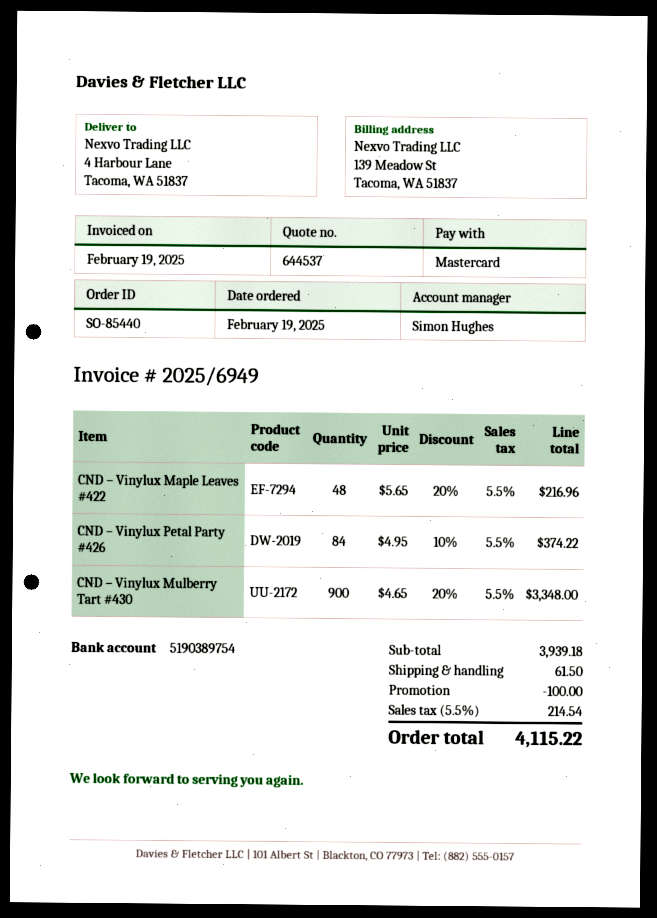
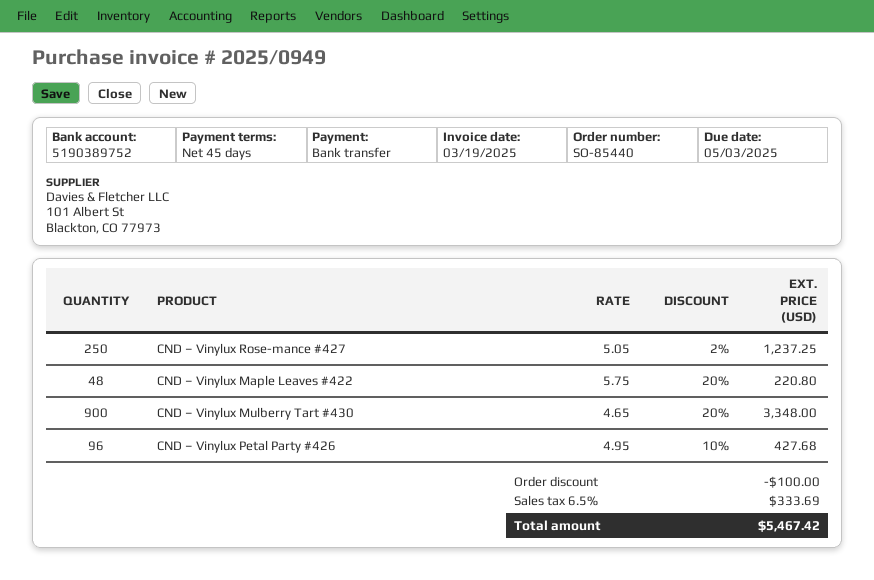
invoice number: 2025/6949 -> 2025/0949
invoice date: 2025-02-19 -> 2025-03-19
payment method: Mastercard -> bank transfer
bank account: 5190389754 -> 5190389752
CND – Vinylux Maple Leaves #422: 48 x 5.65 - 20% = 216.96 -> 48 x 5.75 - 20% = 220.80
CND – Vinylux Petal Party #426: 84 x 4.95 - 10% = 374.22 -> 96 x 4.95 - 10% = 427.68
CND – Vinylux Rose-mance #427: none -> 250 x 5.05 - 2% = 1237.25
shipping: 61.50 -> none
tax: 5.5% = 214.54 -> 6.5% = 333.69
total: 4115.22 -> 5467.42

